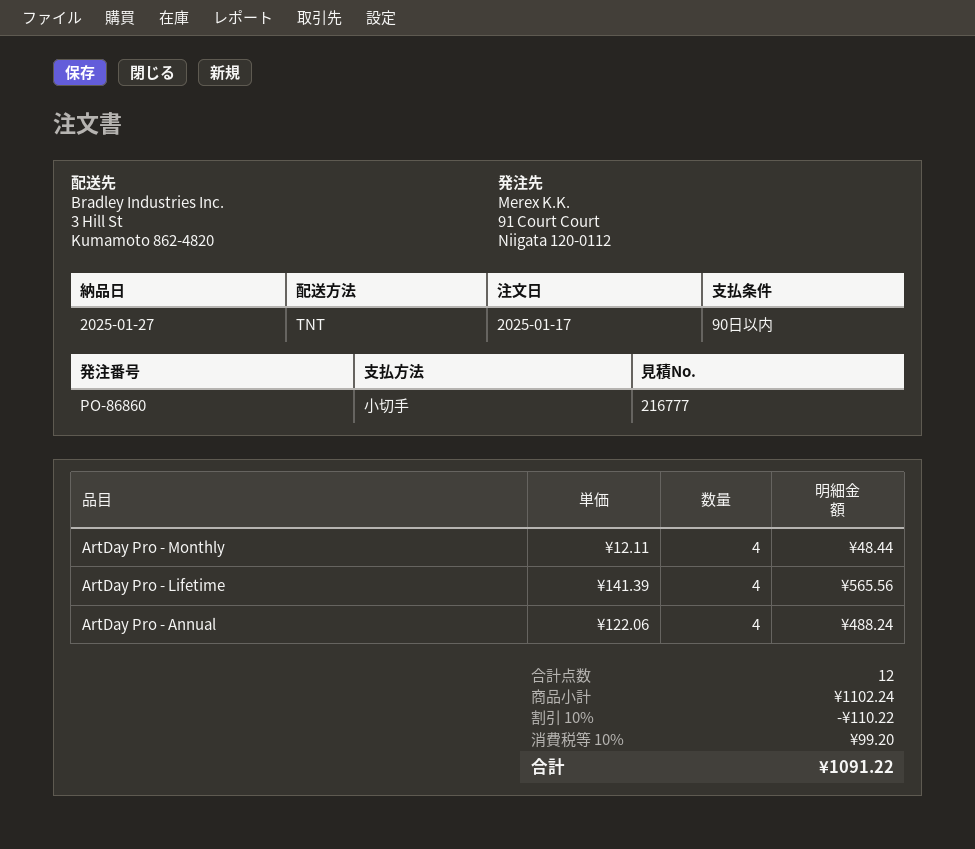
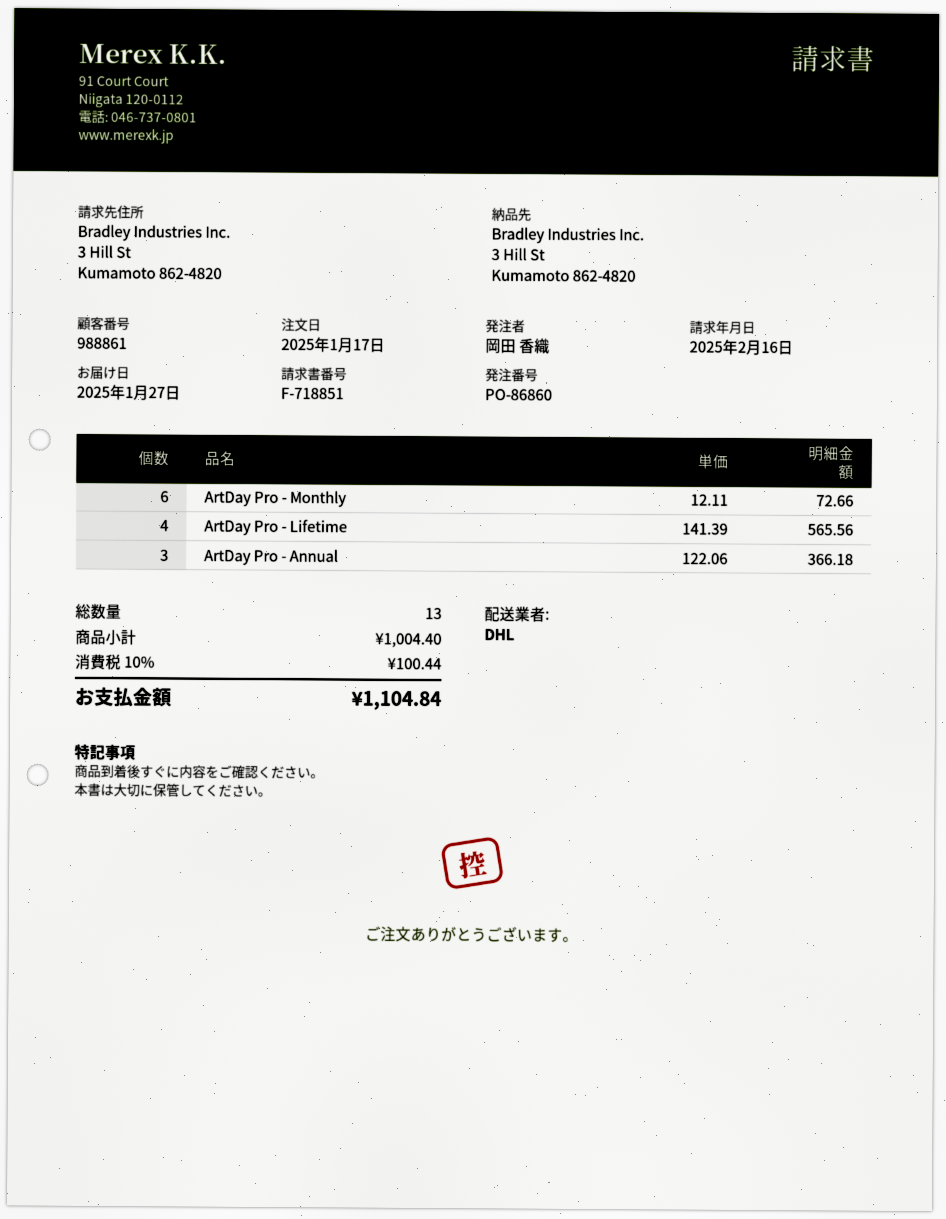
shipping method: TNT -> DHL
ArtDay Pro - Monthly: 4 x 12.11 = 48.44 -> 6 x 12.11 = 72.66
ArtDay Pro - Annual: 4 x 122.06 = 488.24 -> 3 x 122.06 = 366.18
total quantity: 12 -> 13
subtotal: 1102.24 -> 1004.40
discount: 10% = 110.22 -> none
tax: 10% = 99.20 -> 10% = 100.44
total: 1091.22 -> 1104.84

